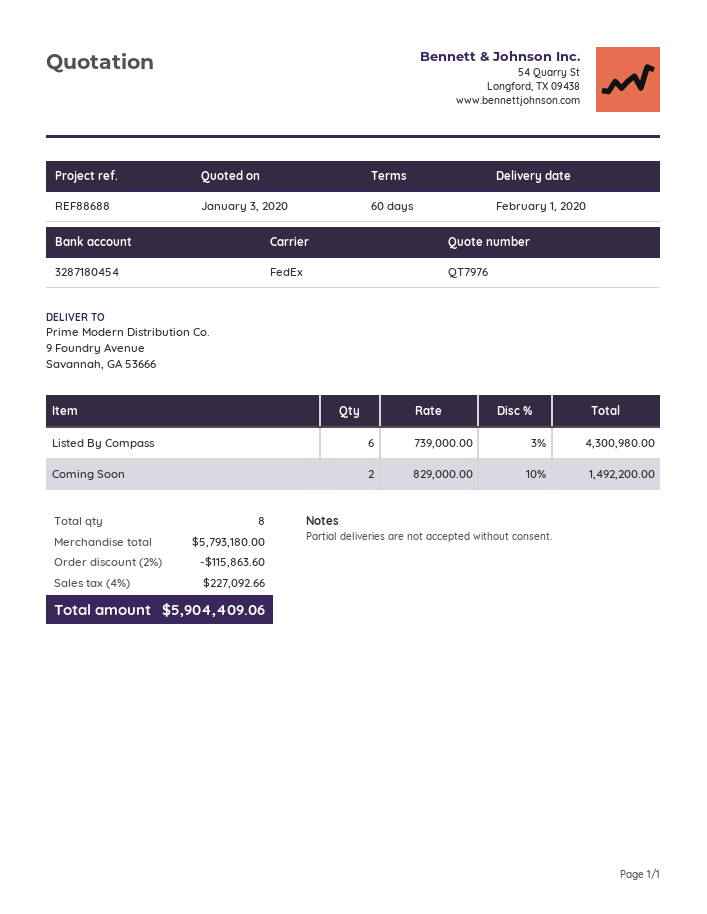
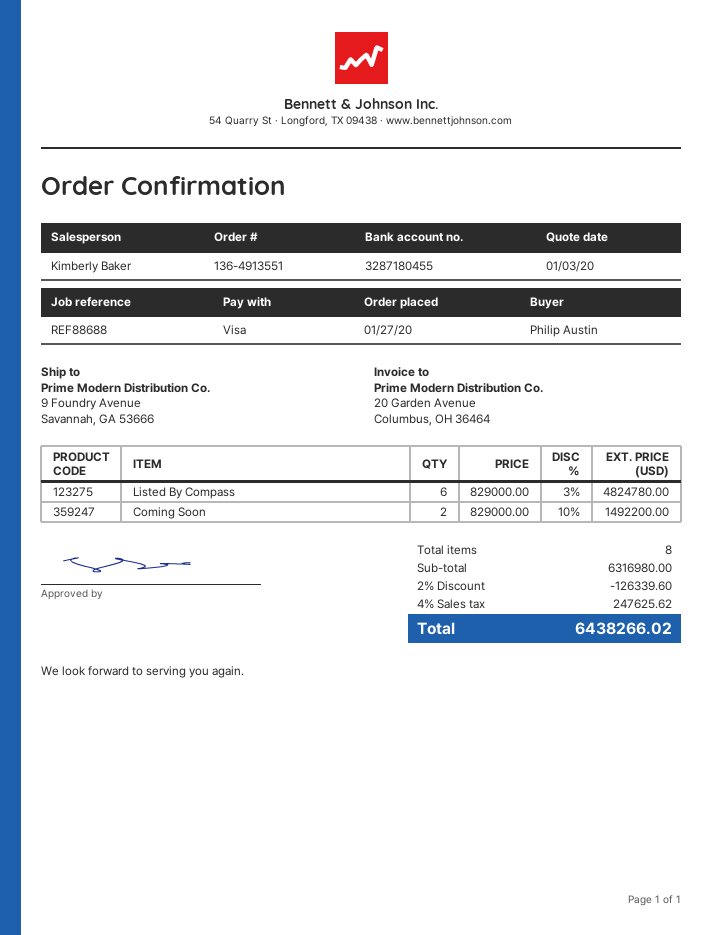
bank account: 3287180454 -> 3287180455
Listed By Compass: 6 x 739000.00 - 3% = 4300980.00 -> 6 x 829000.00 - 3% = 4824780.00
subtotal: 5793180.00 -> 6316980.00
discount: 2% = 115863.60 -> 2% = 126339.60
tax: 4% = 227092.66 -> 4% = 247625.62
total: 5904409.06 -> 6438266.02

